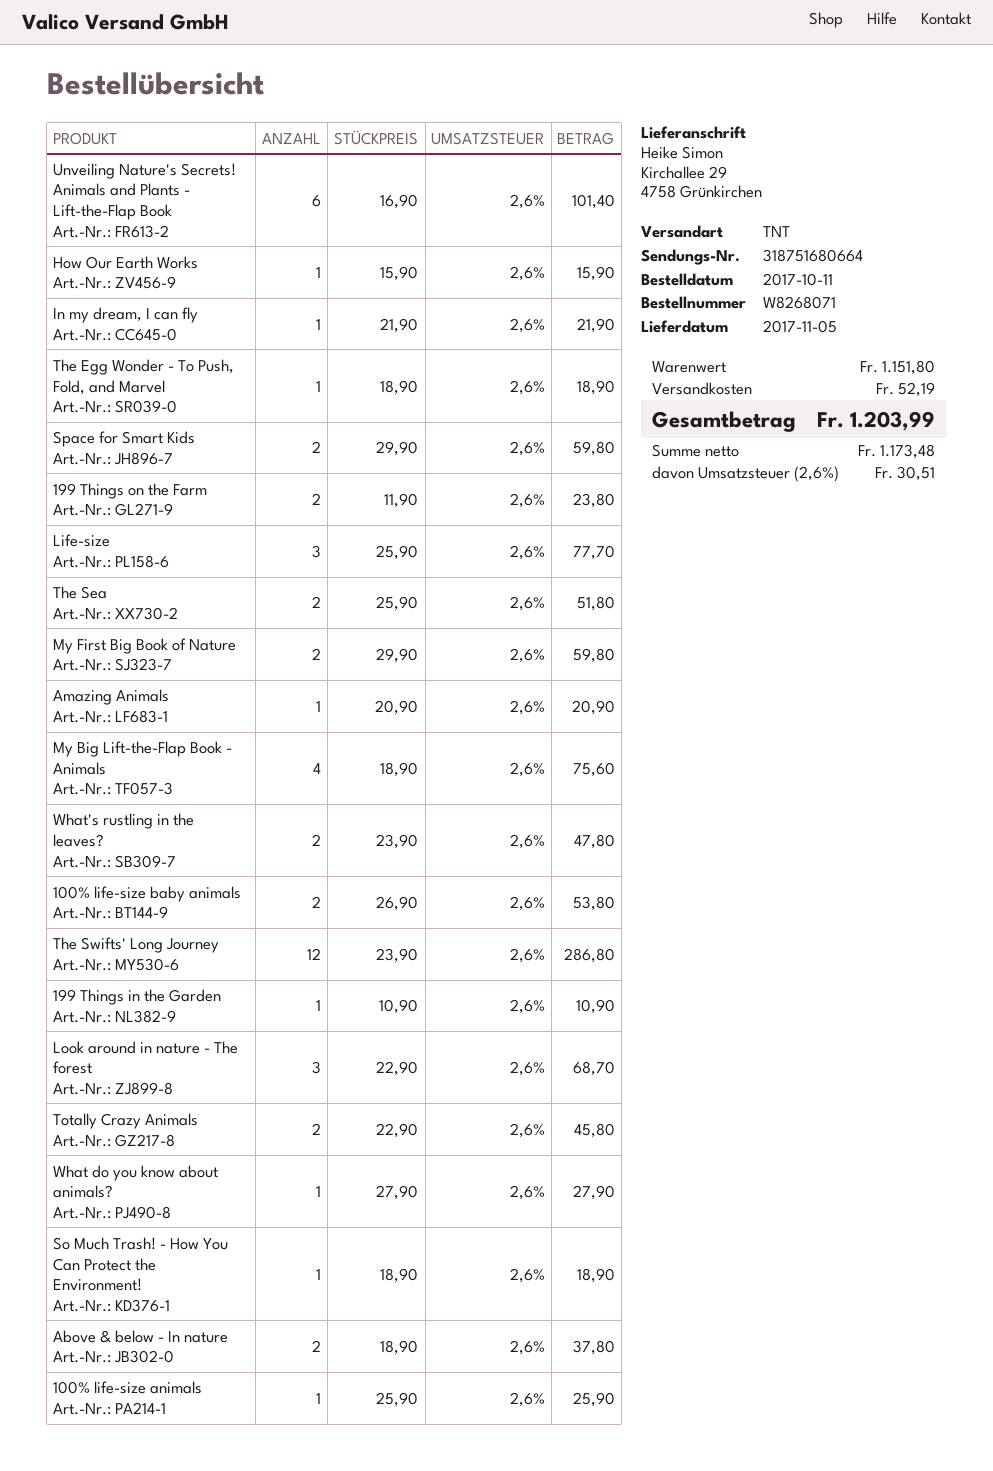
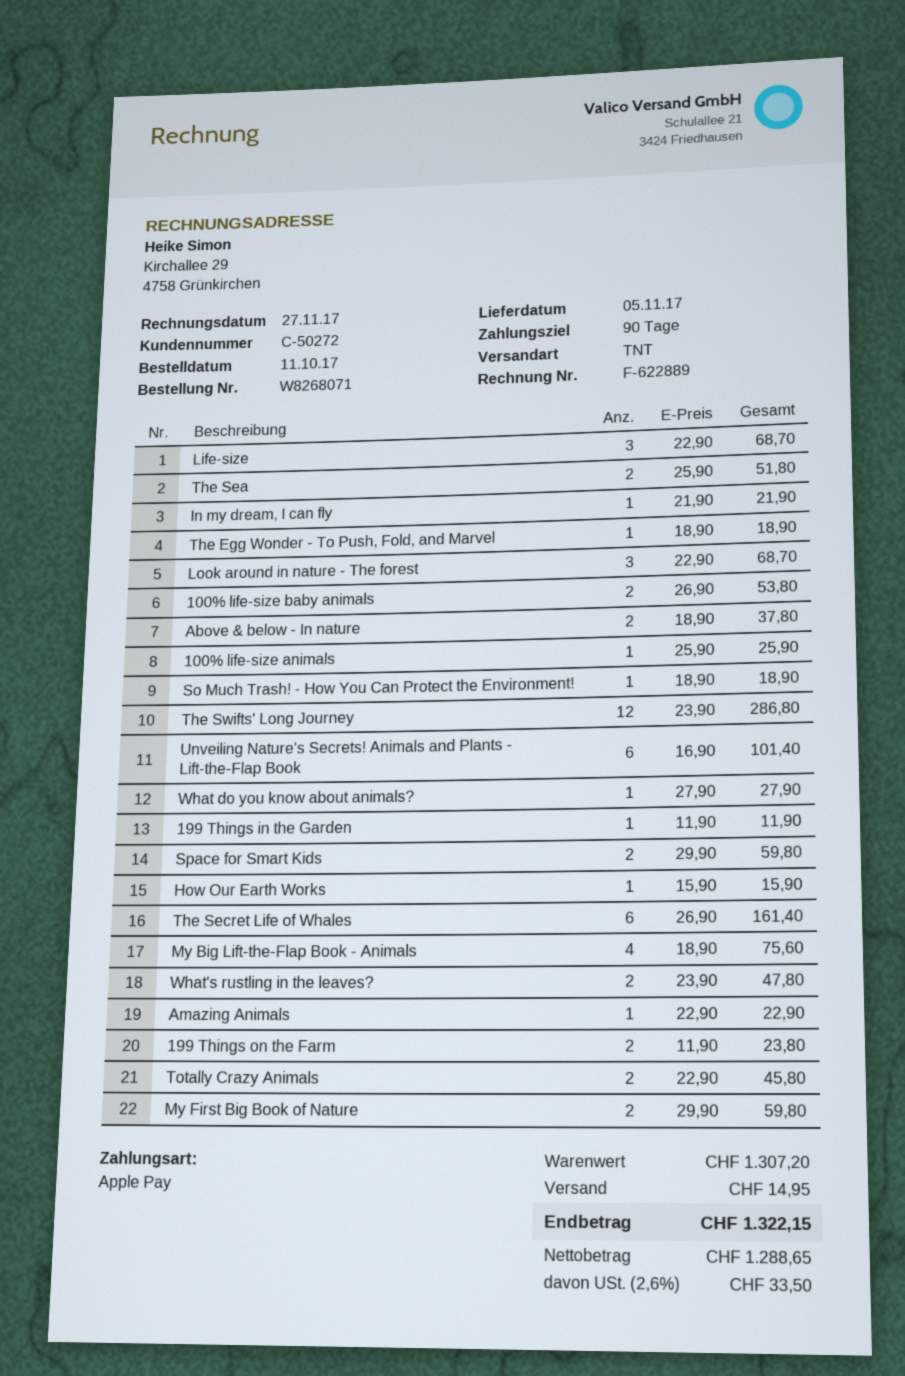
Life-size: 3 x 25.90 = 77.70 -> 3 x 22.90 = 68.70
Amazing Animals: 1 x 20.90 = 20.90 -> 1 x 22.90 = 22.90
199 Things in the Garden: 1 x 10.90 = 10.90 -> 1 x 11.90 = 11.90
The Secret Life of Whales: none -> 6 x 26.90 = 161.40
subtotal: 1151.80 -> 1307.20
shipping: 52.19 -> 14.95
net: 1173.48 -> 1288.65
tax: 2.6% = 30.51 -> 2.6% = 33.50
total: 1203.99 -> 1322.15

